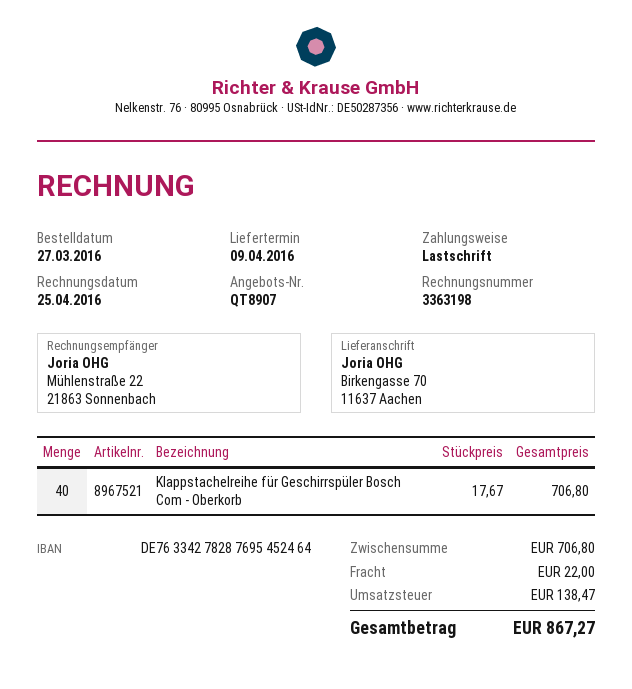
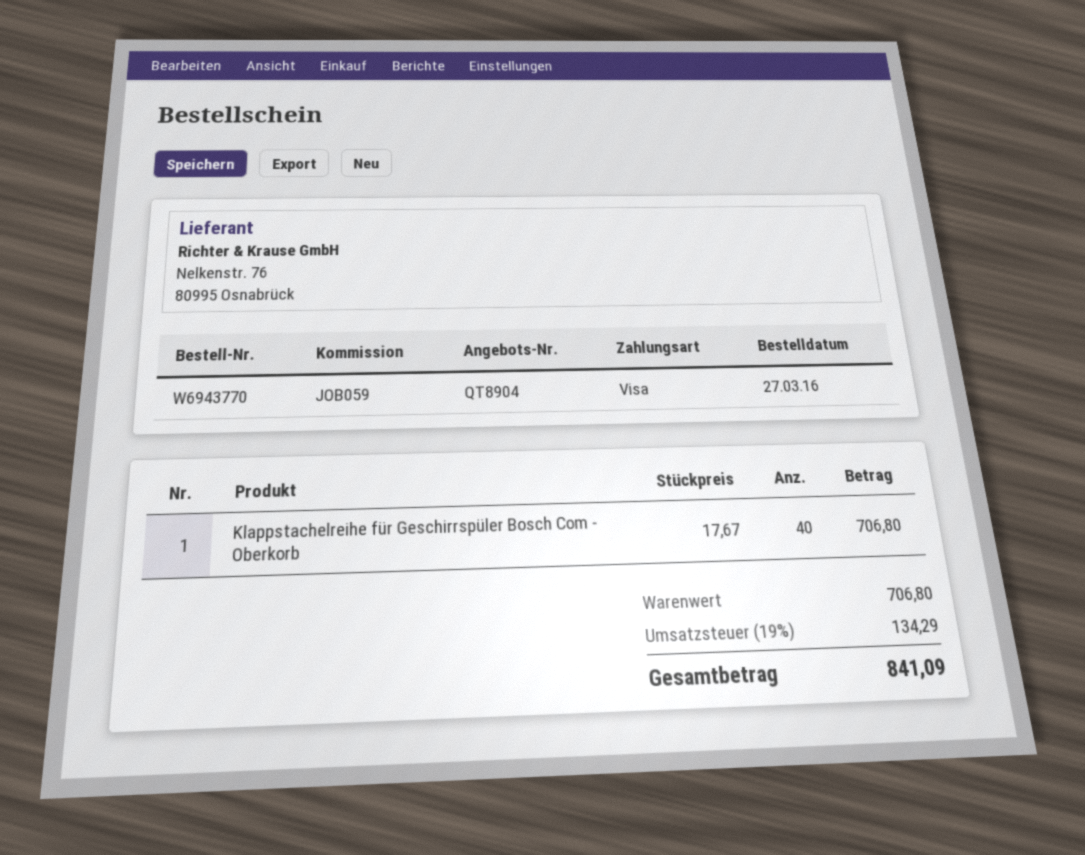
quote number: QT8907 -> QT8904
payment method: direct debit -> Visa
shipping: 22.00 -> none
tax: 138.47 -> 134.29
total: 867.27 -> 841.09

